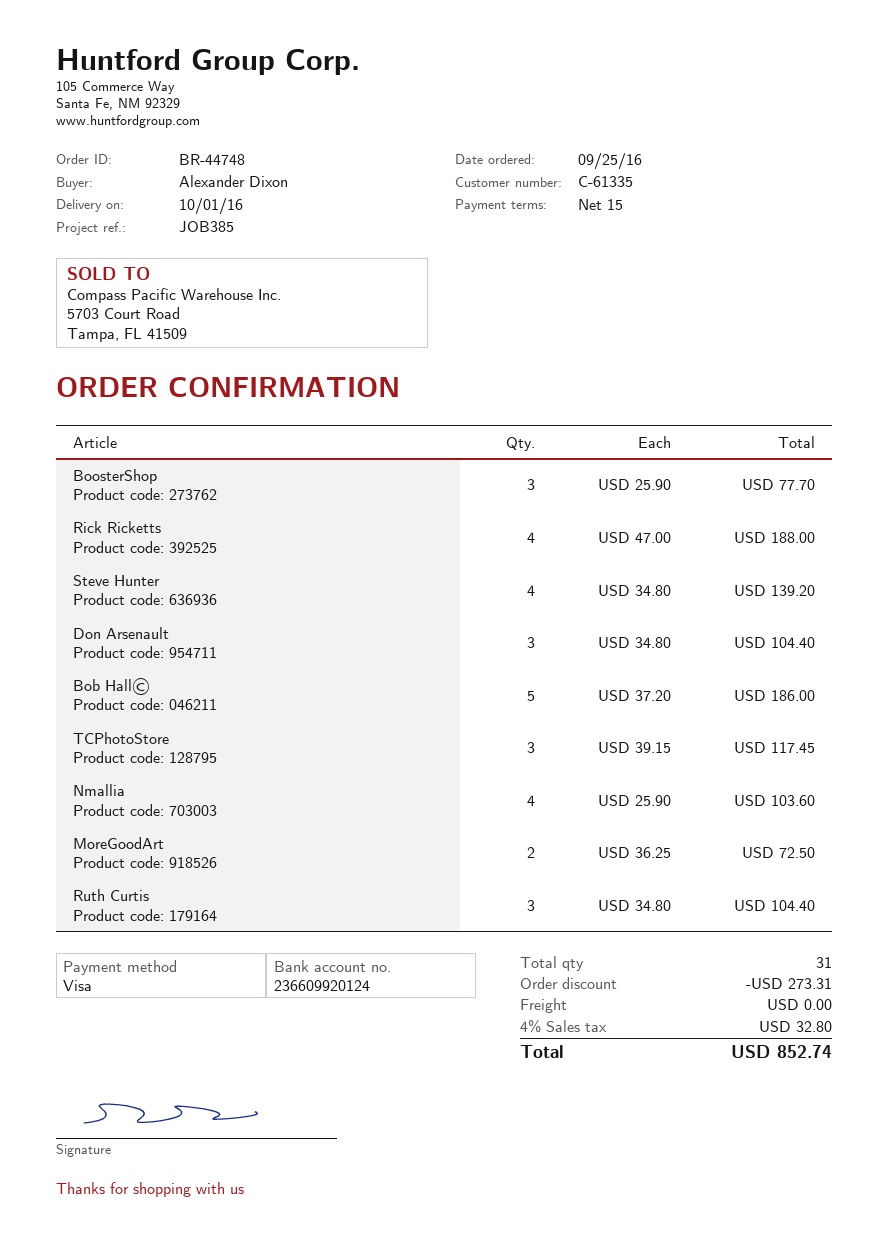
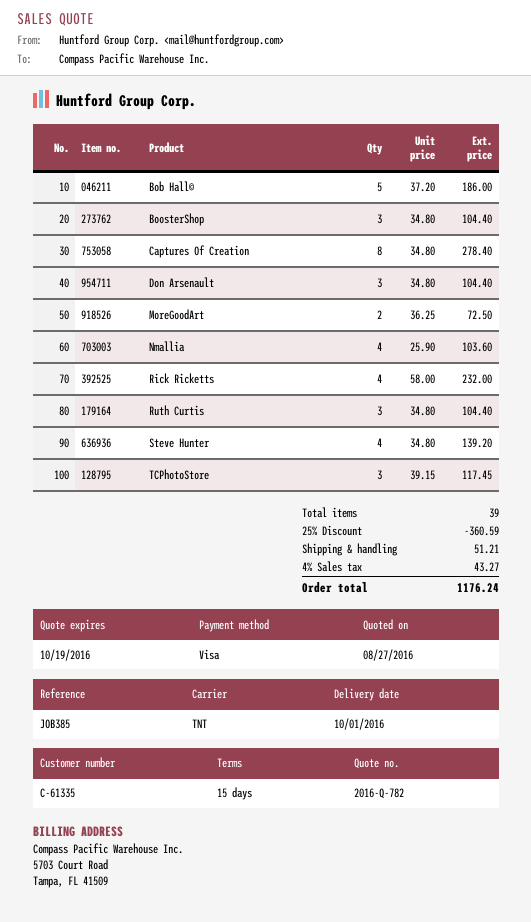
BoosterShop: 3 x 25.90 = 77.70 -> 3 x 34.80 = 104.40
Rick Ricketts: 4 x 47.00 = 188.00 -> 4 x 58.00 = 232.00
Captures Of Creation: none -> 8 x 34.80 = 278.40
total quantity: 31 -> 39
discount: 273.31 -> 360.59
shipping: 0.00 -> 51.21
tax: 4% = 32.80 -> 4% = 43.27
total: 852.74 -> 1176.24

